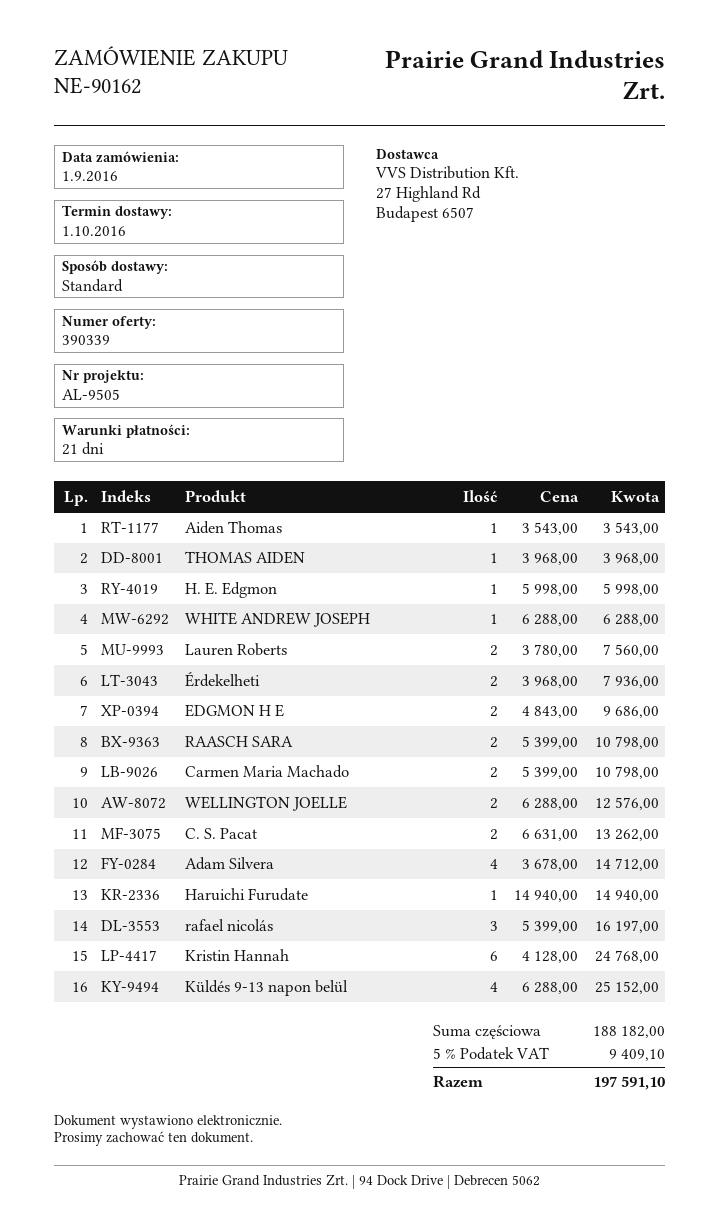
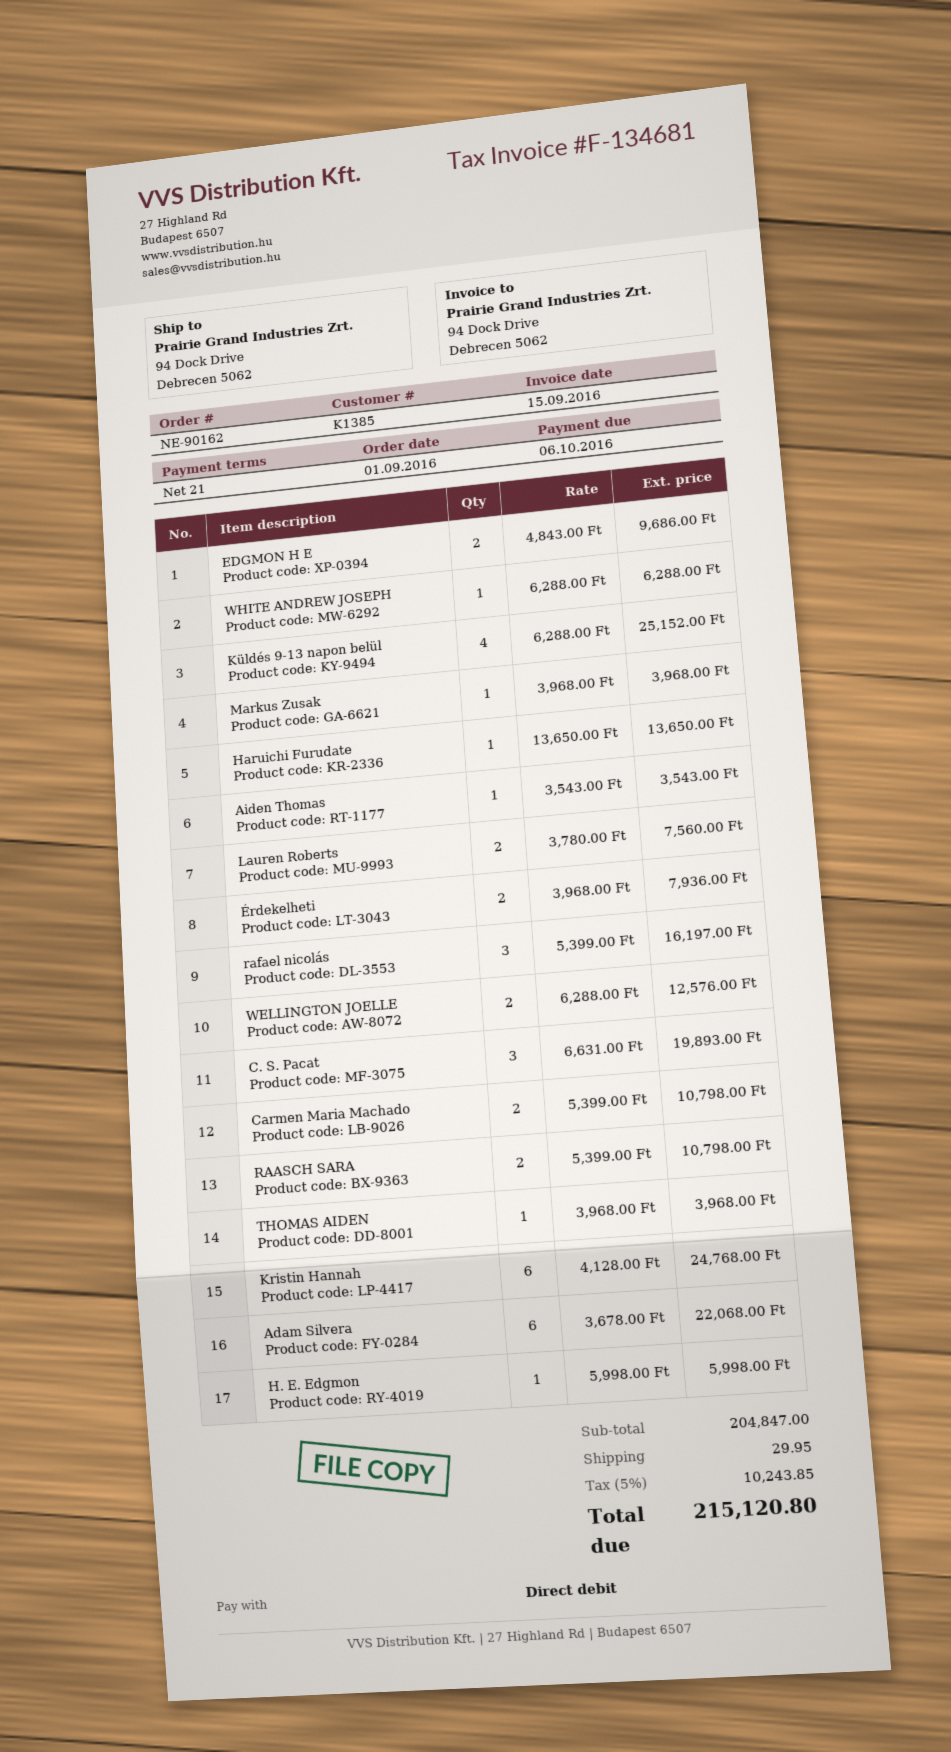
C. S. Pacat: 2 x 6631.00 = 13262.00 -> 3 x 6631.00 = 19893.00
Adam Silvera: 4 x 3678.00 = 14712.00 -> 6 x 3678.00 = 22068.00
Haruichi Furudate: 1 x 14940.00 = 14940.00 -> 1 x 13650.00 = 13650.00
Markus Zusak: none -> 1 x 3968.00 = 3968.00
subtotal: 188182.00 -> 204847.00
shipping: none -> 29.95
tax: 5% = 9409.10 -> 5% = 10243.85
total: 197591.10 -> 215120.80

